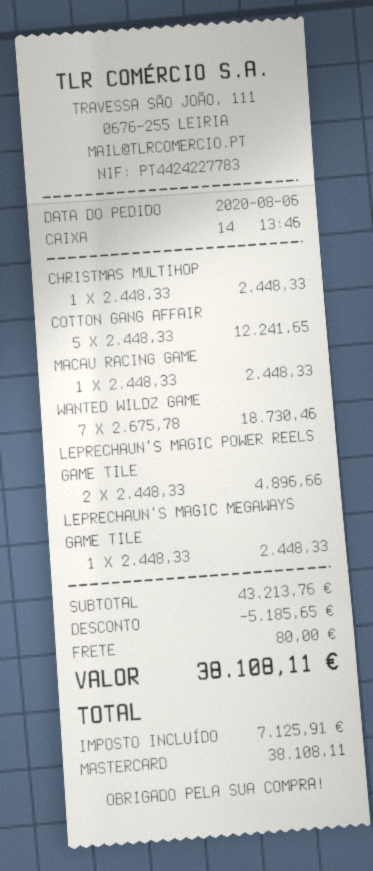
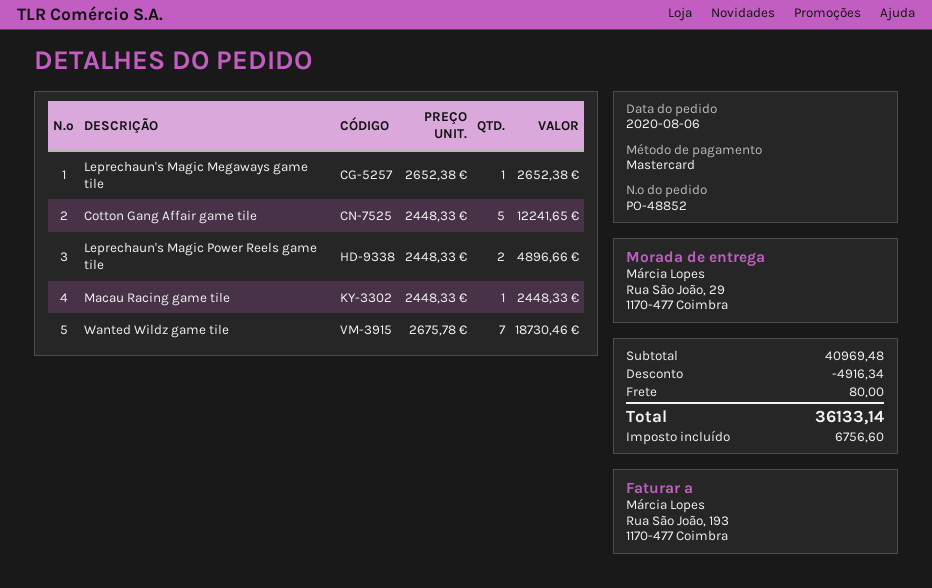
CHRISTMAS MULTIHOP: 1 x 2448.33 = 2448.33 -> none
LEPRECHAUN'S MAGIC MEGAWAYS GAME TILE: 1 x 2448.33 = 2448.33 -> 1 x 2652.38 = 2652.38
subtotal: 43213.76 -> 40969.48
discount: 5185.65 -> 4916.34
tax: 7125.91 -> 6756.60
total: 38108.11 -> 36133.14

